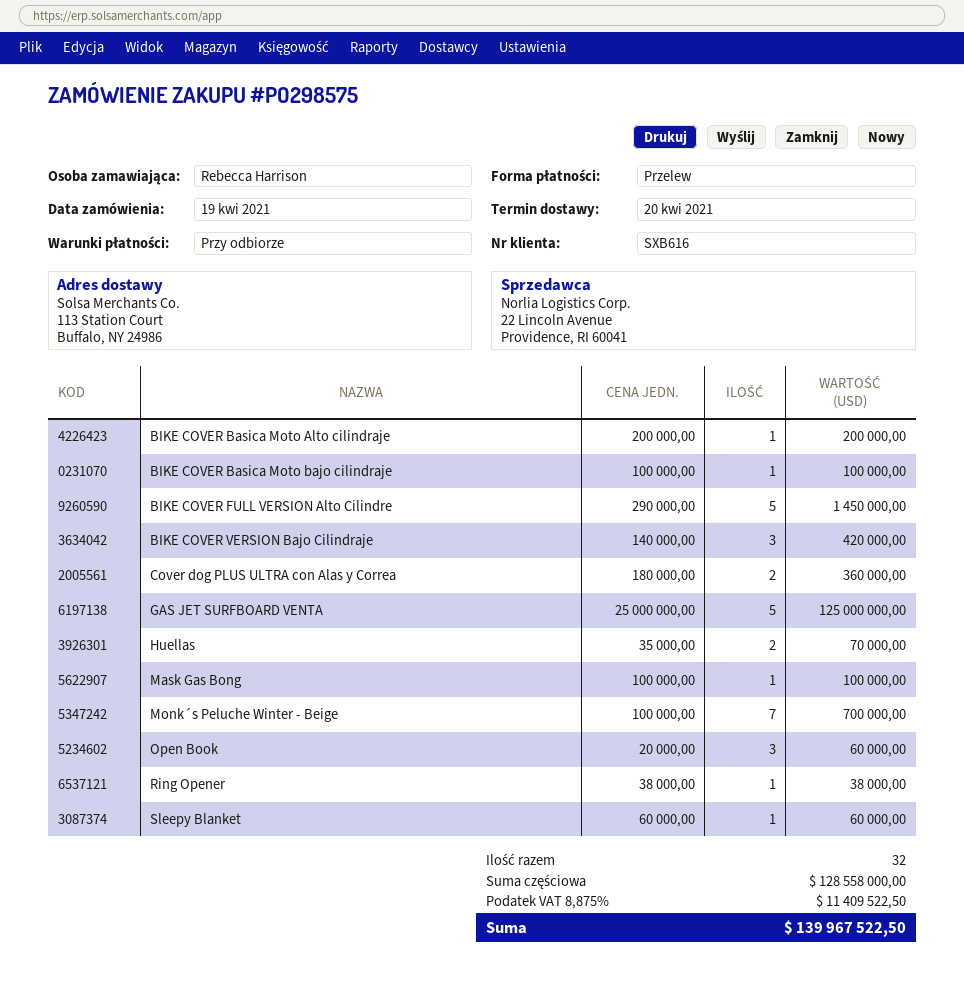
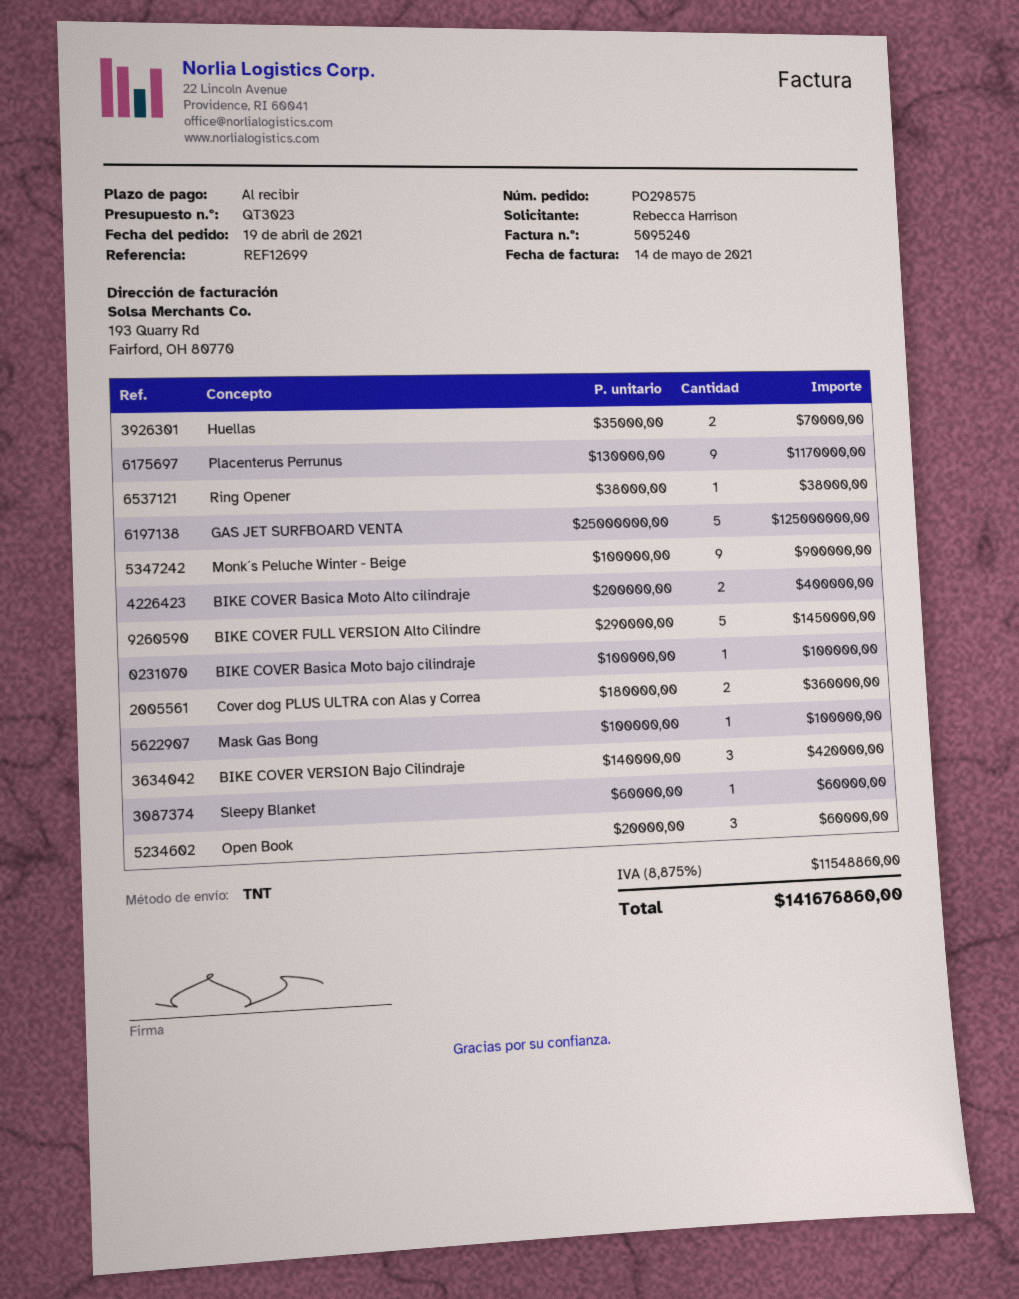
BIKE COVER Basica Moto Alto cilindraje: 1 x 200000.00 = 200000.00 -> 2 x 200000.00 = 400000.00
Monk´s Peluche Winter - Beige: 7 x 100000.00 = 700000.00 -> 9 x 100000.00 = 900000.00
Placenterus Perrunus: none -> 9 x 130000.00 = 1170000.00
tax: 8.875% = 11409522.50 -> 8.875% = 11548860.00
total: 139967522.50 -> 141676860.00

